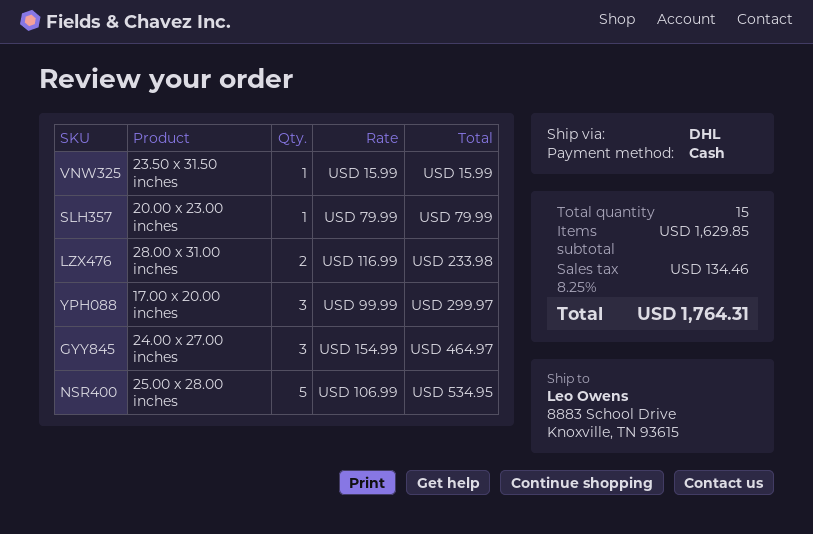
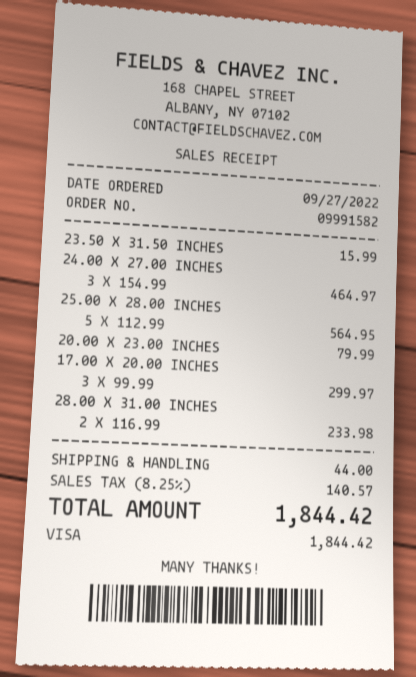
payment method: cash -> Visa
25.00 x 28.00 inches: 5 x 106.99 = 534.95 -> 5 x 112.99 = 564.95
shipping: none -> 44.00
tax: 8.25% = 134.46 -> 8.25% = 140.57
total: 1764.31 -> 1844.42

